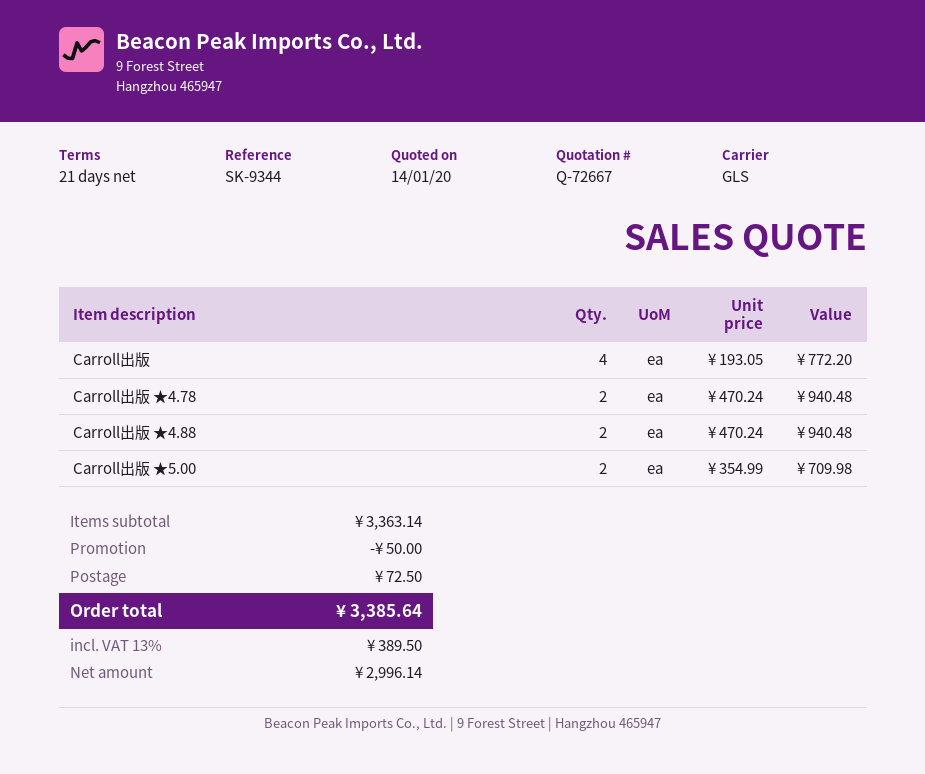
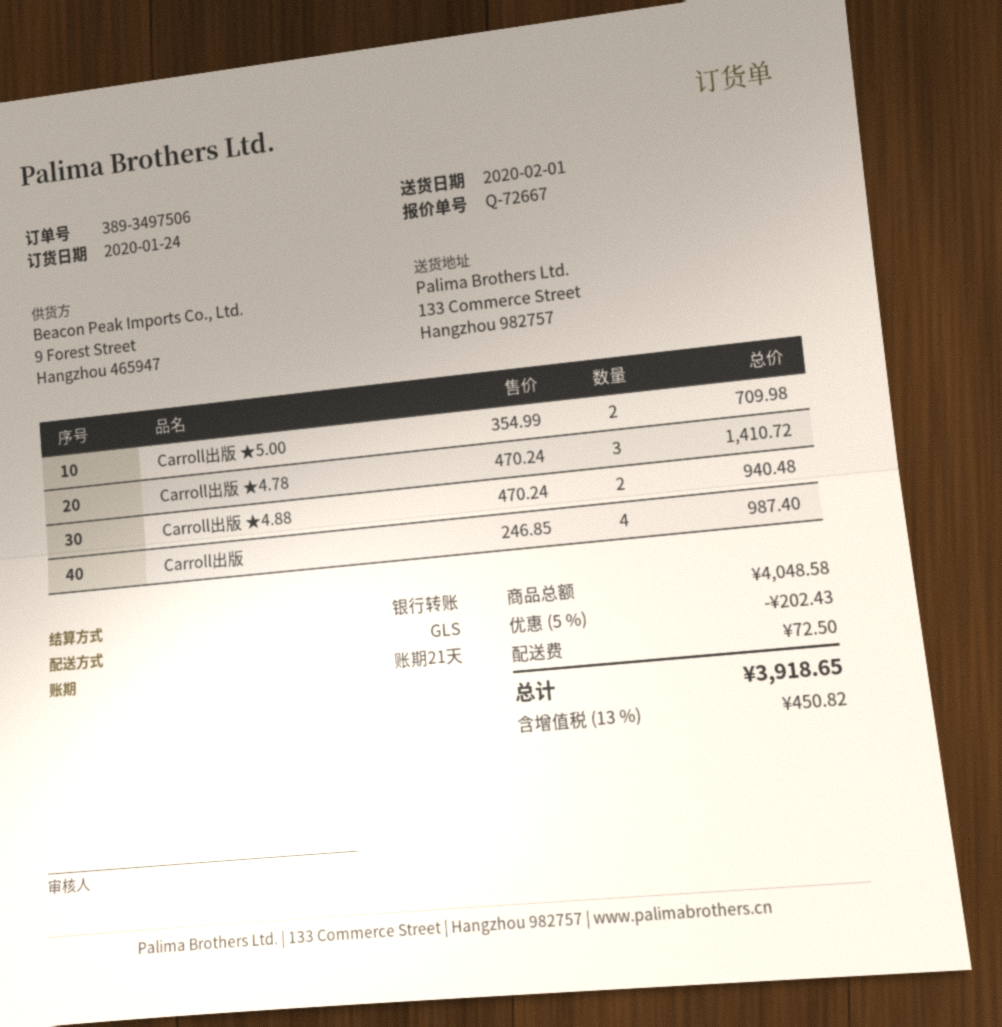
Carroll出版: 4 x 193.05 = 772.20 -> 4 x 246.85 = 987.40
Carroll出版 ★4.78: 2 x 470.24 = 940.48 -> 3 x 470.24 = 1410.72
subtotal: 3363.14 -> 4048.58
discount: 50.00 -> 202.43
tax: 13% = 389.50 -> 13% = 450.82
total: 3385.64 -> 3918.65

